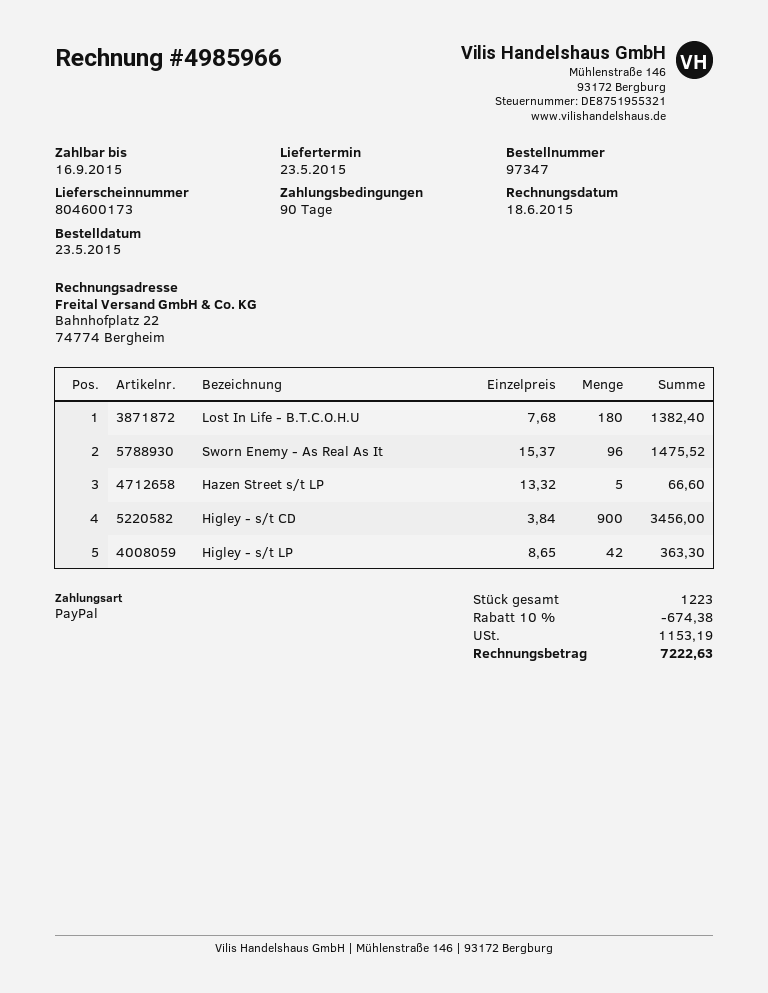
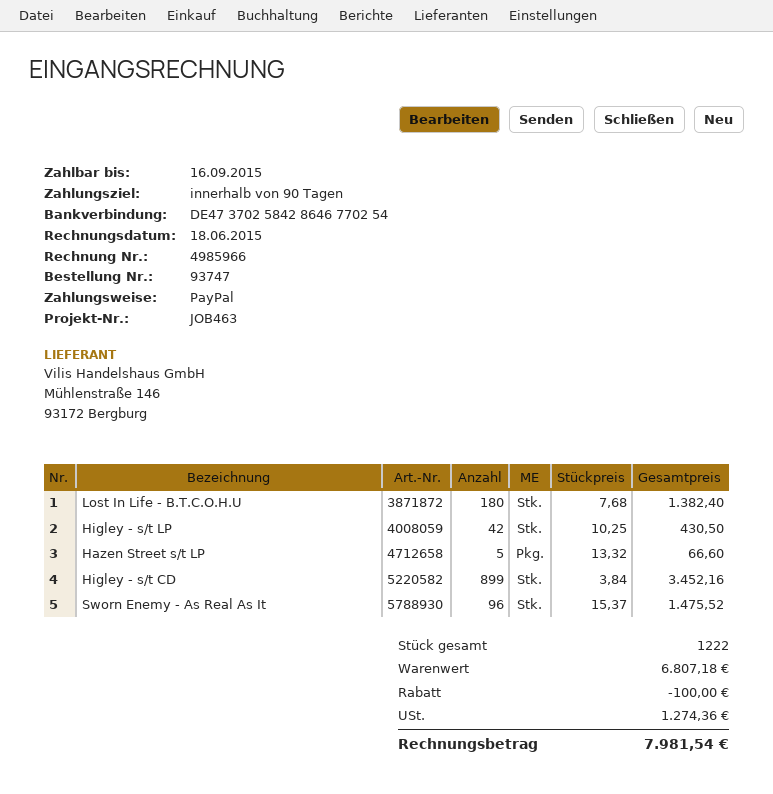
order number: 97347 -> 93747
Higley - s/t CD: 900 x 3.84 = 3456.00 -> 899 x 3.84 = 3452.16
Higley - s/t LP: 42 x 8.65 = 363.30 -> 42 x 10.25 = 430.50
total quantity: 1223 -> 1222
discount: 674.38 -> 100.00
tax: 1153.19 -> 1274.36
total: 7222.63 -> 7981.54

